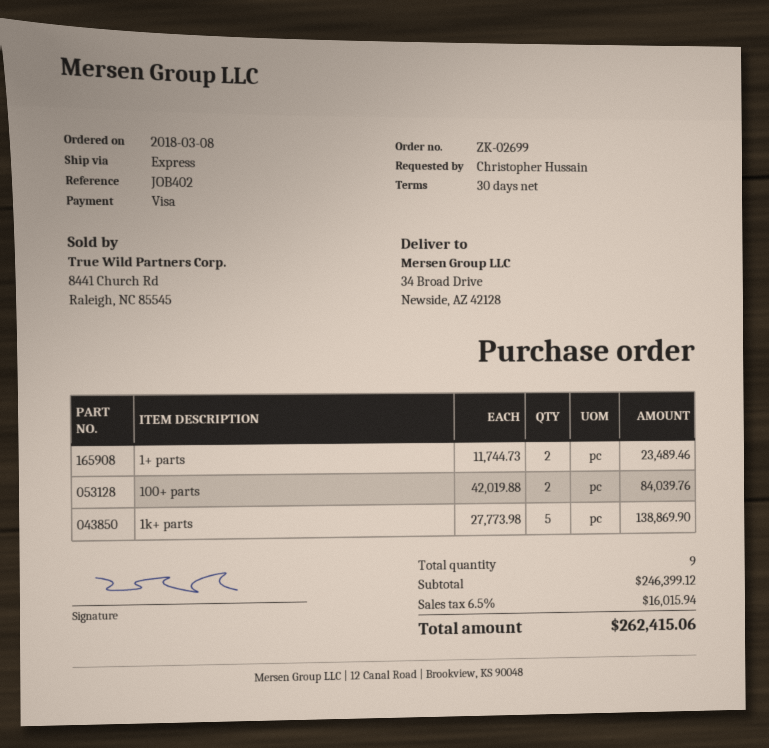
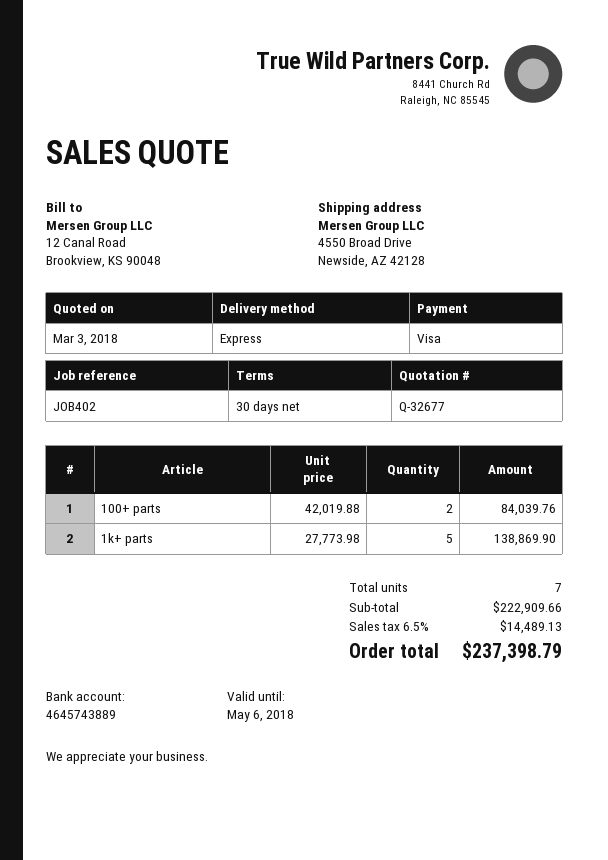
ship to: 34 Broad Drive, Newside, AZ 42128 -> 4550 Broad Drive, Newside, AZ 42128
1+ parts: 2 x 11744.73 = 23489.46 -> none
total quantity: 9 -> 7
subtotal: 246399.12 -> 222909.66
tax: 6.5% = 16015.94 -> 6.5% = 14489.13
total: 262415.06 -> 237398.79

